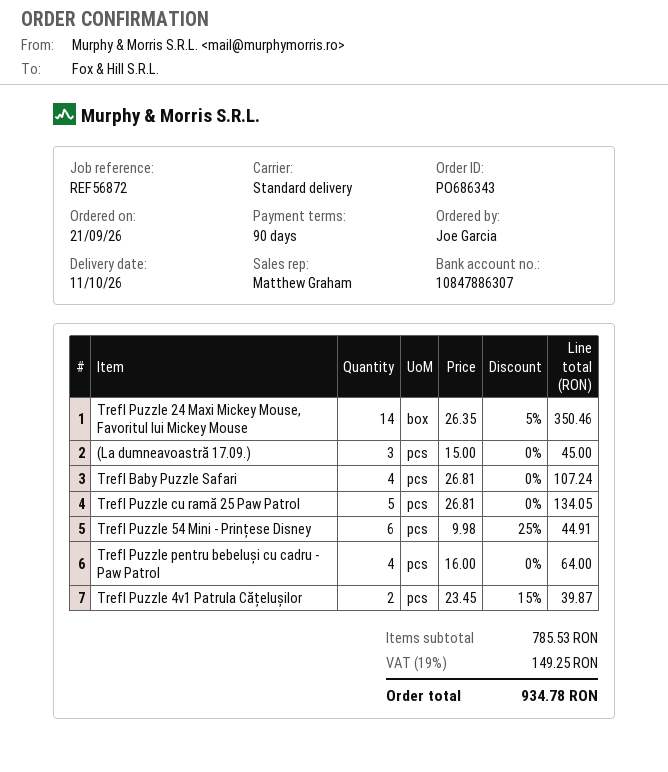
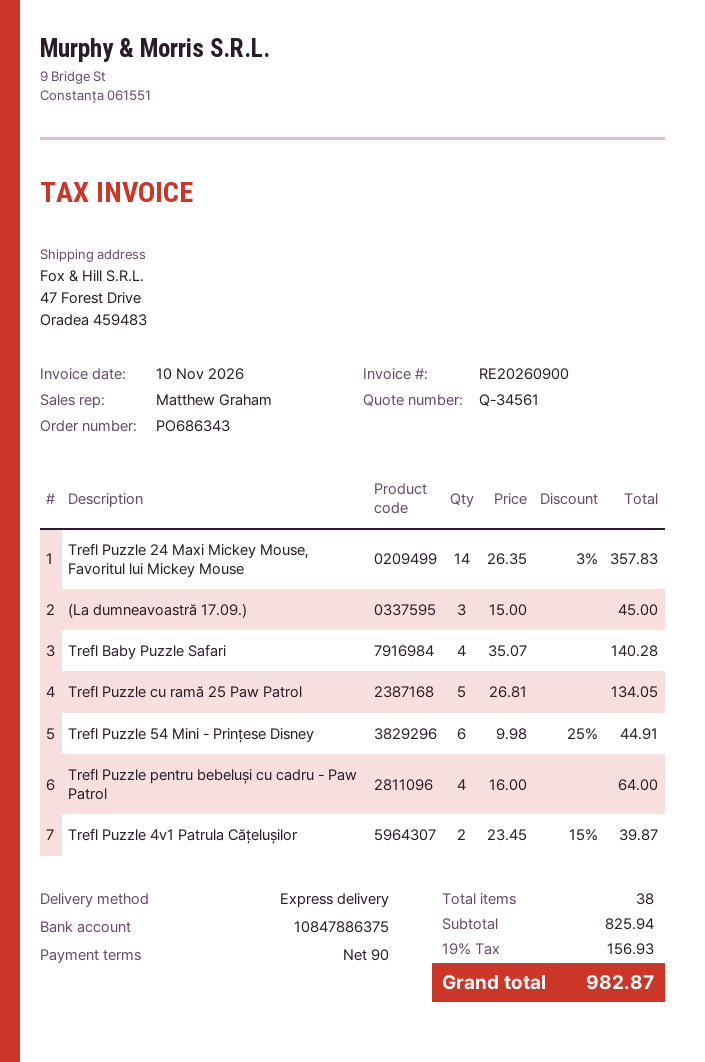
bank account: 10847886307 -> 10847886375
shipping method: standard -> express
Trefl Puzzle 24 Maxi Mickey Mouse, Favoritul lui Mickey Mouse: 14 x 26.35 - 5% = 350.46 -> 14 x 26.35 - 3% = 357.83
Trefl Baby Puzzle Safari: 4 x 26.81 = 107.24 -> 4 x 35.07 = 140.28
subtotal: 785.53 -> 825.94
tax: 19% = 149.25 -> 19% = 156.93
total: 934.78 -> 982.87

